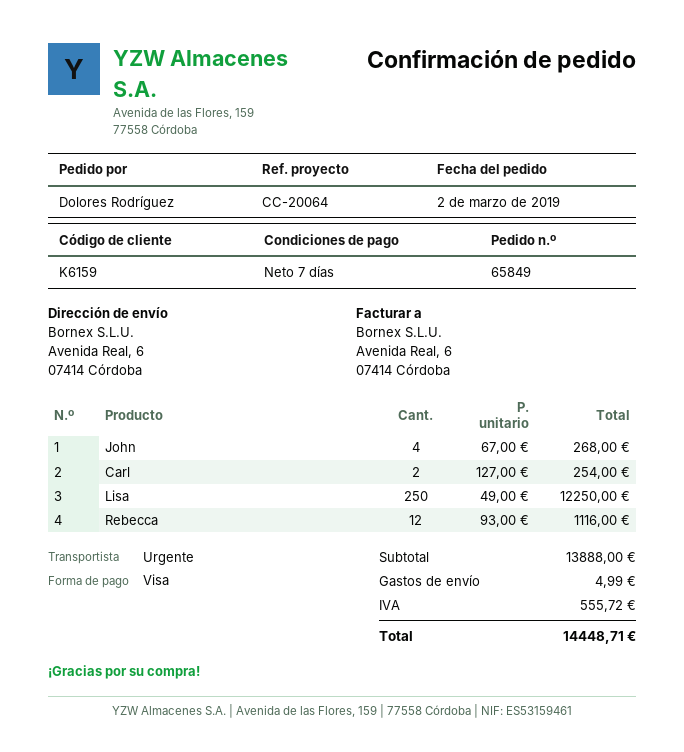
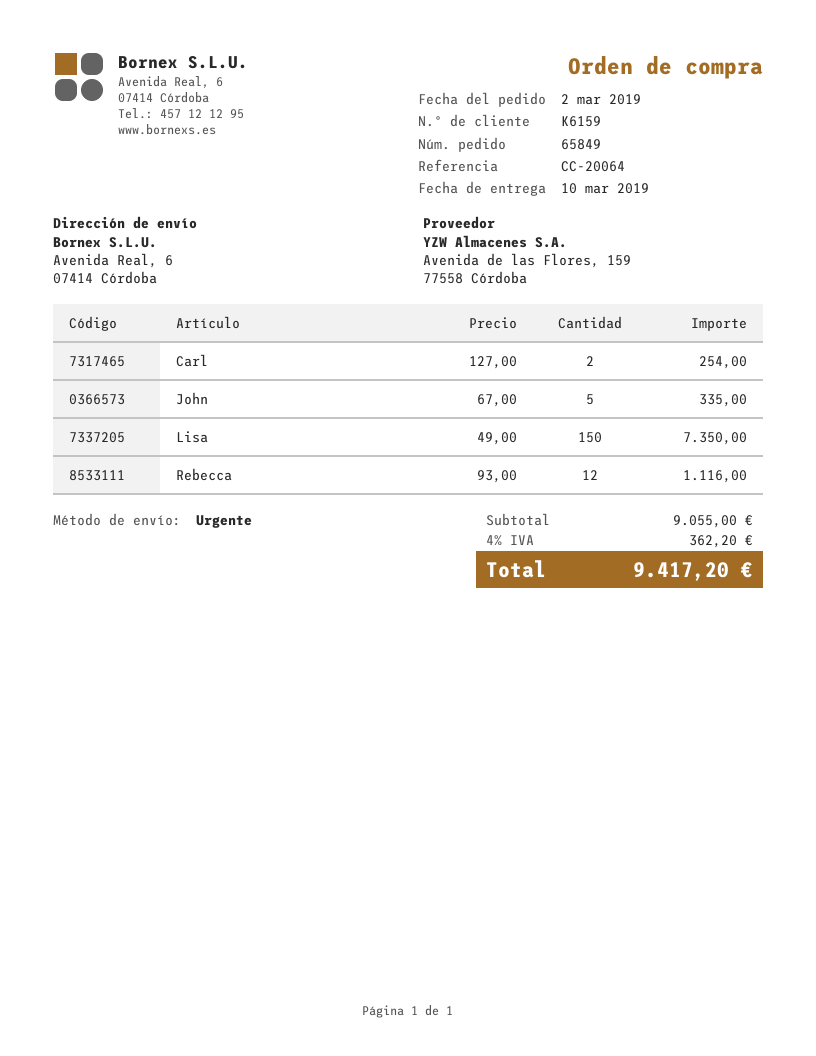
John: 4 x 67.00 = 268.00 -> 5 x 67.00 = 335.00
Lisa: 250 x 49.00 = 12250.00 -> 150 x 49.00 = 7350.00
subtotal: 13888.00 -> 9055.00
shipping: 4.99 -> none
tax: 555.72 -> 362.20
total: 14448.71 -> 9417.20

